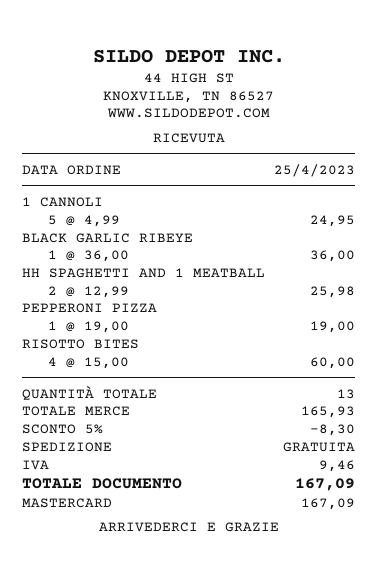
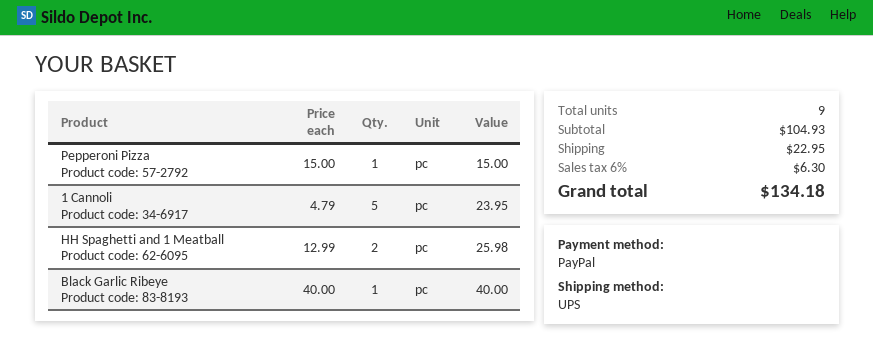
payment method: Mastercard -> PayPal
1 CANNOLI: 5 x 4.99 = 24.95 -> 5 x 4.79 = 23.95
BLACK GARLIC RIBEYE: 1 x 36.00 = 36.00 -> 1 x 40.00 = 40.00
PEPPERONI PIZZA: 1 x 19.00 = 19.00 -> 1 x 15.00 = 15.00
RISOTTO BITES: 4 x 15.00 = 60.00 -> none
total quantity: 13 -> 9
subtotal: 165.93 -> 104.93
discount: 5% = 8.30 -> none
shipping: 0.00 -> 22.95
tax: 9.46 -> 6.30
total: 167.09 -> 134.18

